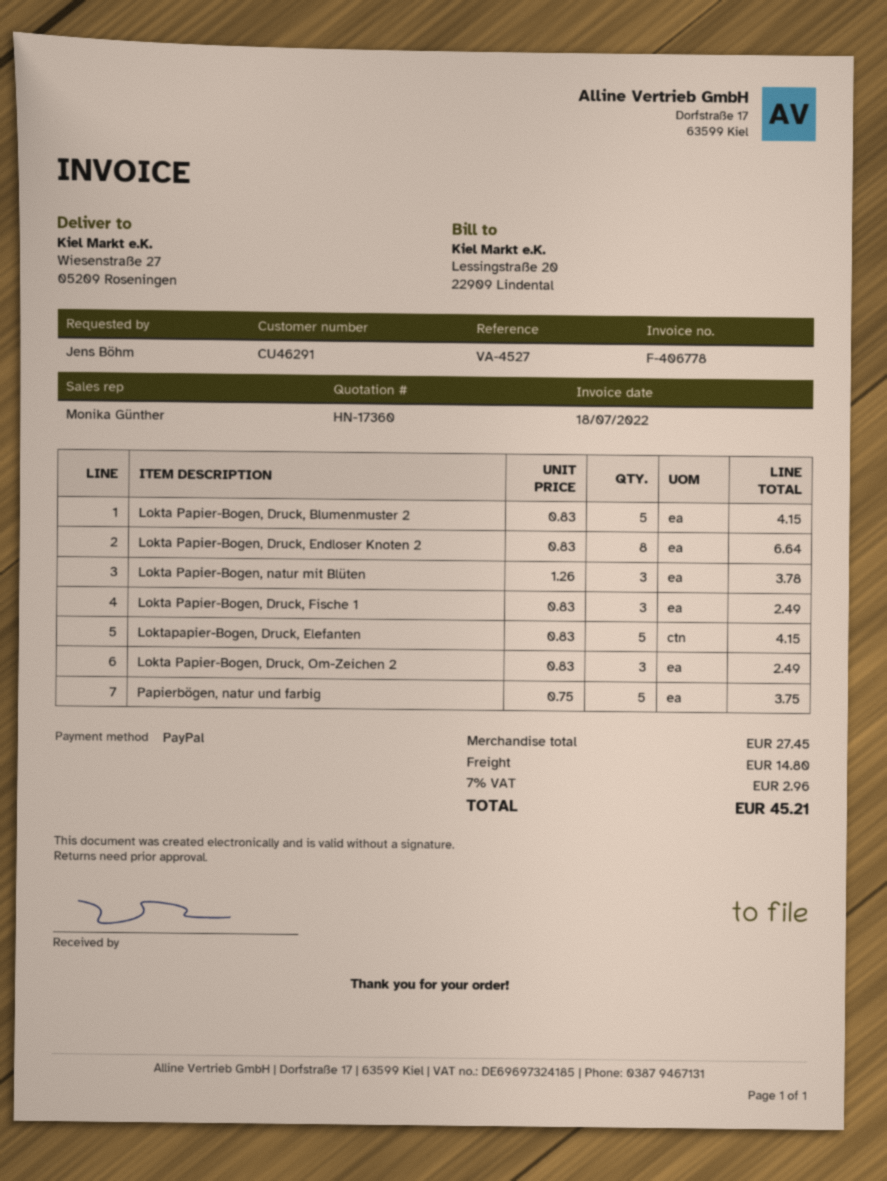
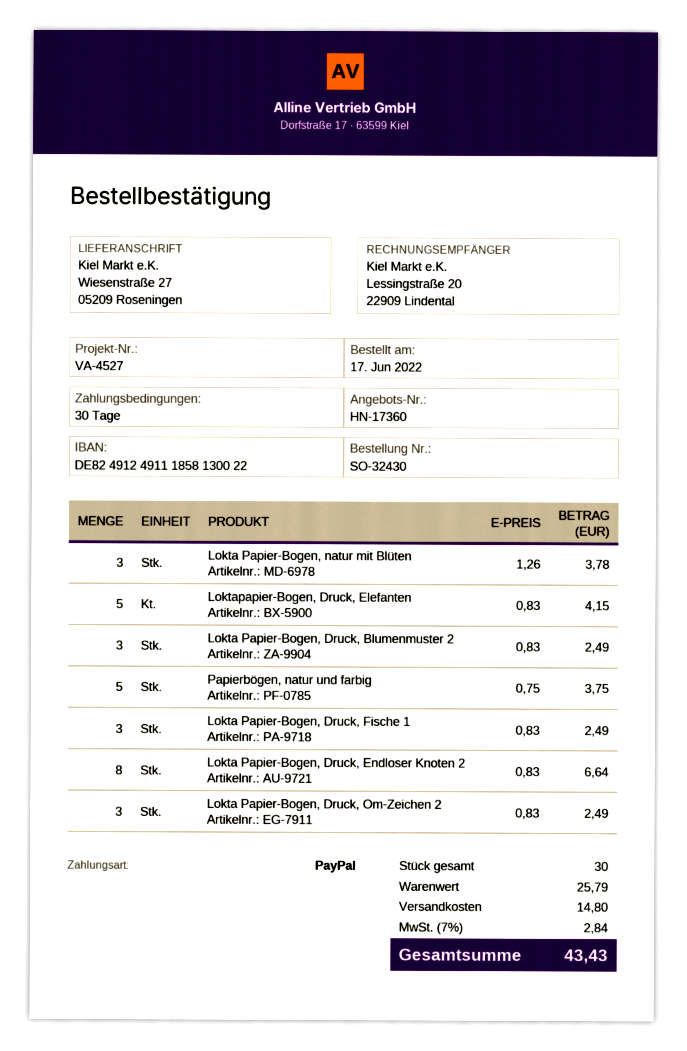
Lokta Papier-Bogen, Druck, Blumenmuster 2: 5 x 0.83 = 4.15 -> 3 x 0.83 = 2.49
subtotal: 27.45 -> 25.79
tax: 7% = 2.96 -> 7% = 2.84
total: 45.21 -> 43.43

